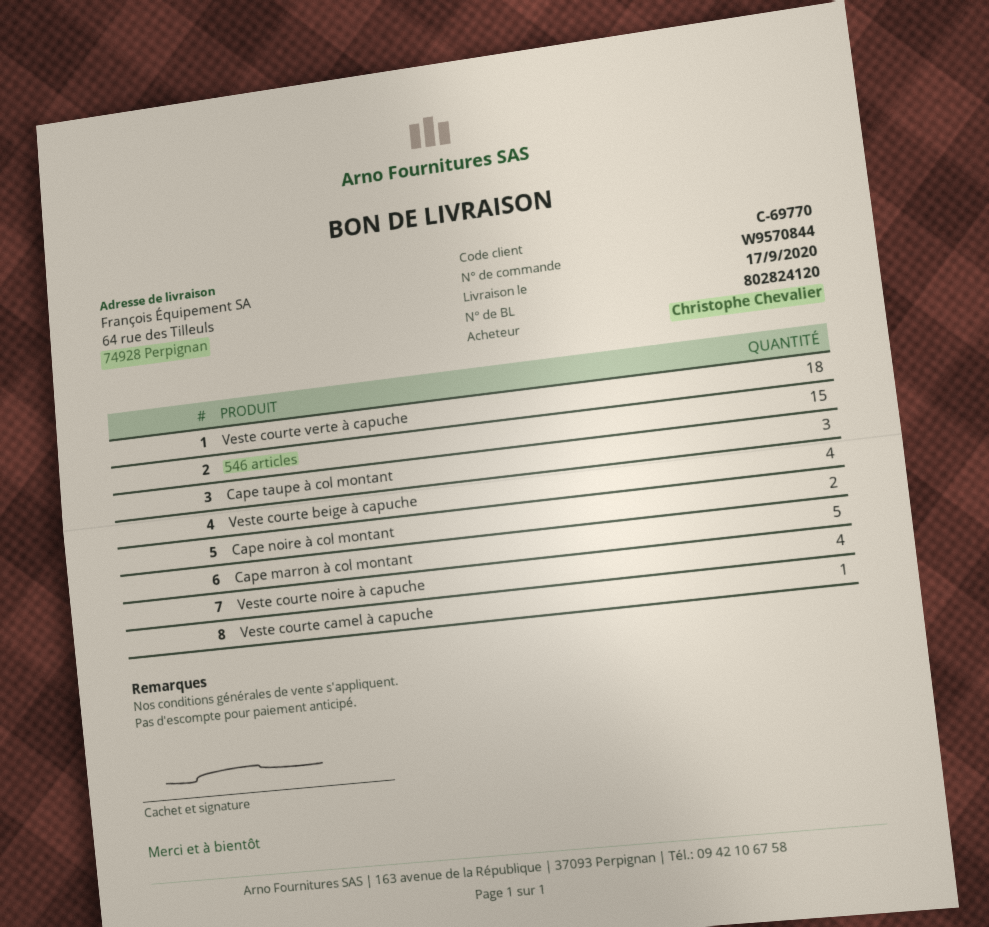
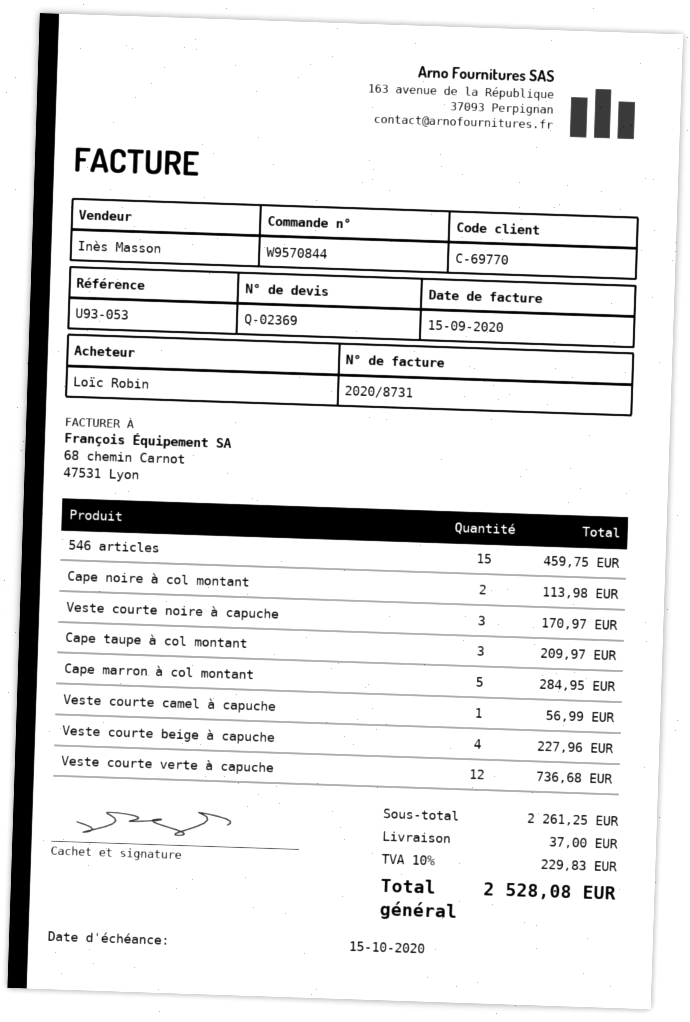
ordered by: Christophe Chevalier -> Loïc Robin
Veste courte verte à capuche: 18 -> 12
Veste courte noire à capuche: 4 -> 3

